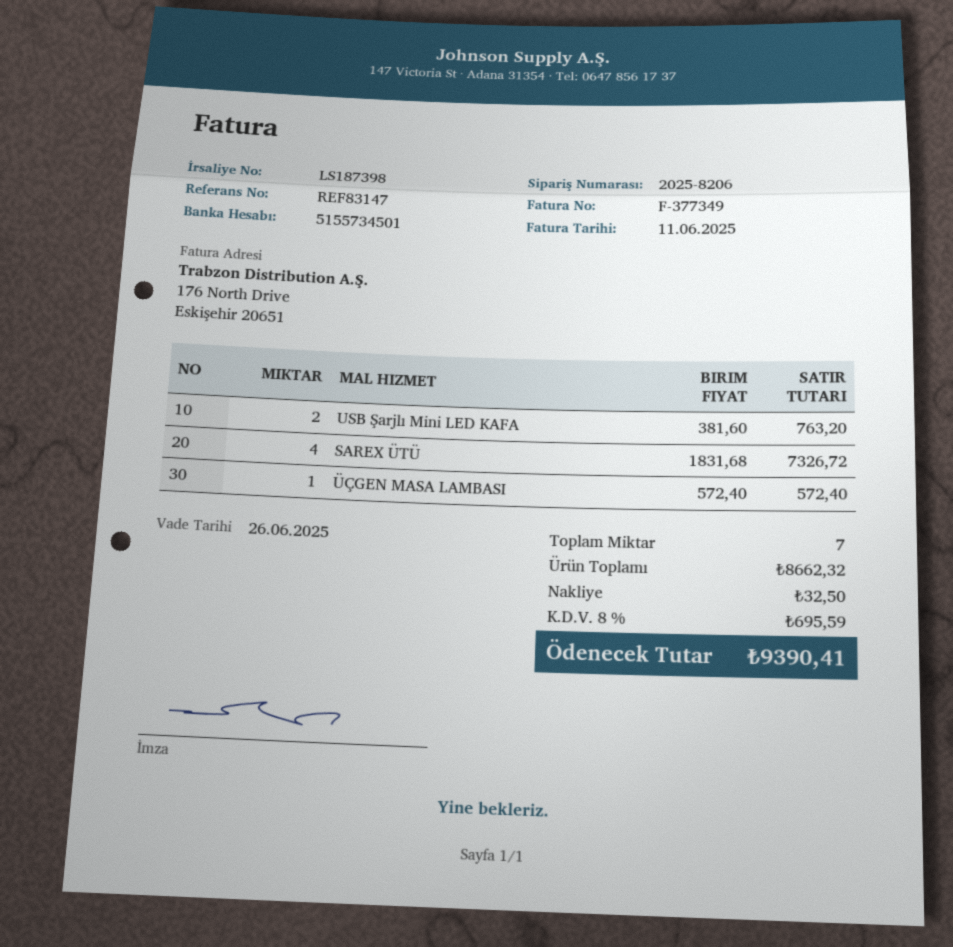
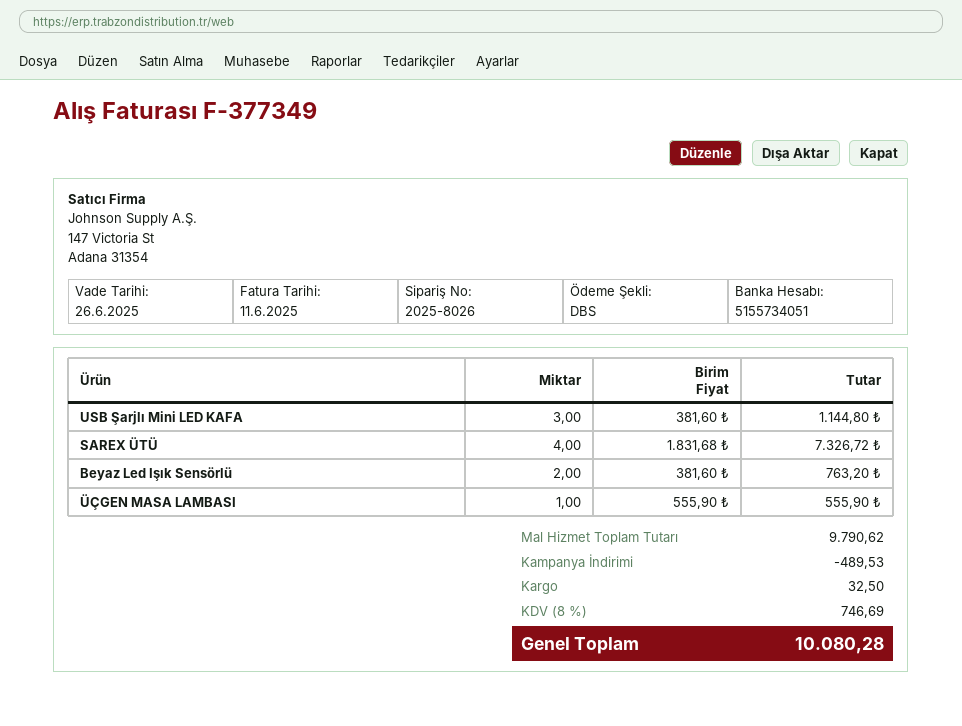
order number: 2025-8206 -> 2025-8026
bank account: 5155734501 -> 5155734051
USB Şarjlı Mini LED KAFA: 2 x 381.60 = 763.20 -> 3 x 381.60 = 1144.80
ÜÇGEN MASA LAMBASI: 1 x 572.40 = 572.40 -> 1 x 555.90 = 555.90
Beyaz Led Işık Sensörlü: none -> 2 x 381.60 = 763.20
subtotal: 8662.32 -> 9790.62
discount: none -> 489.53
tax: 8% = 695.59 -> 8% = 746.69
total: 9390.41 -> 10080.28

